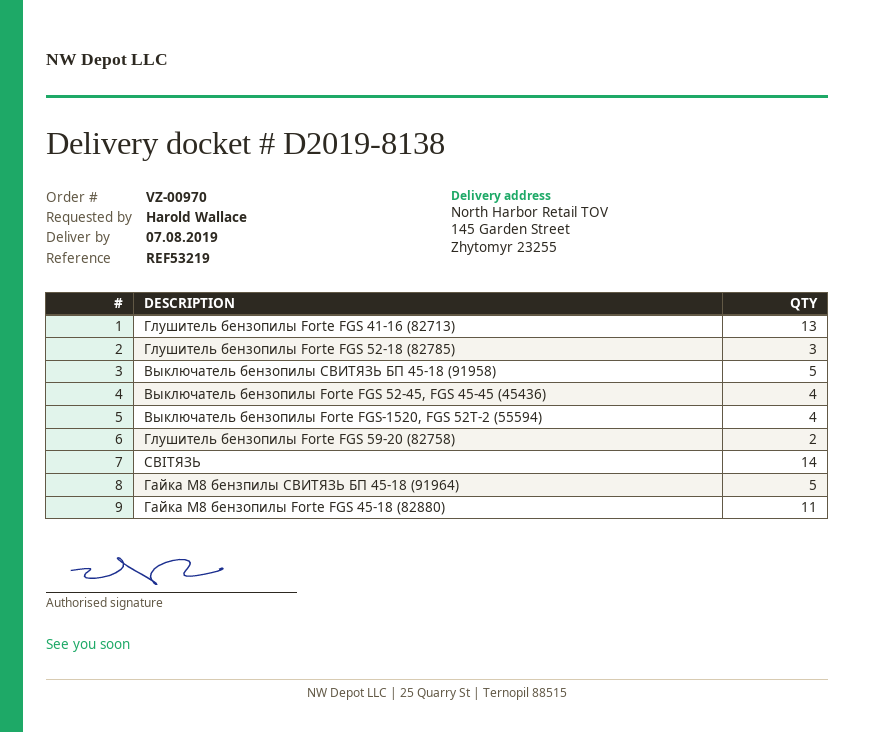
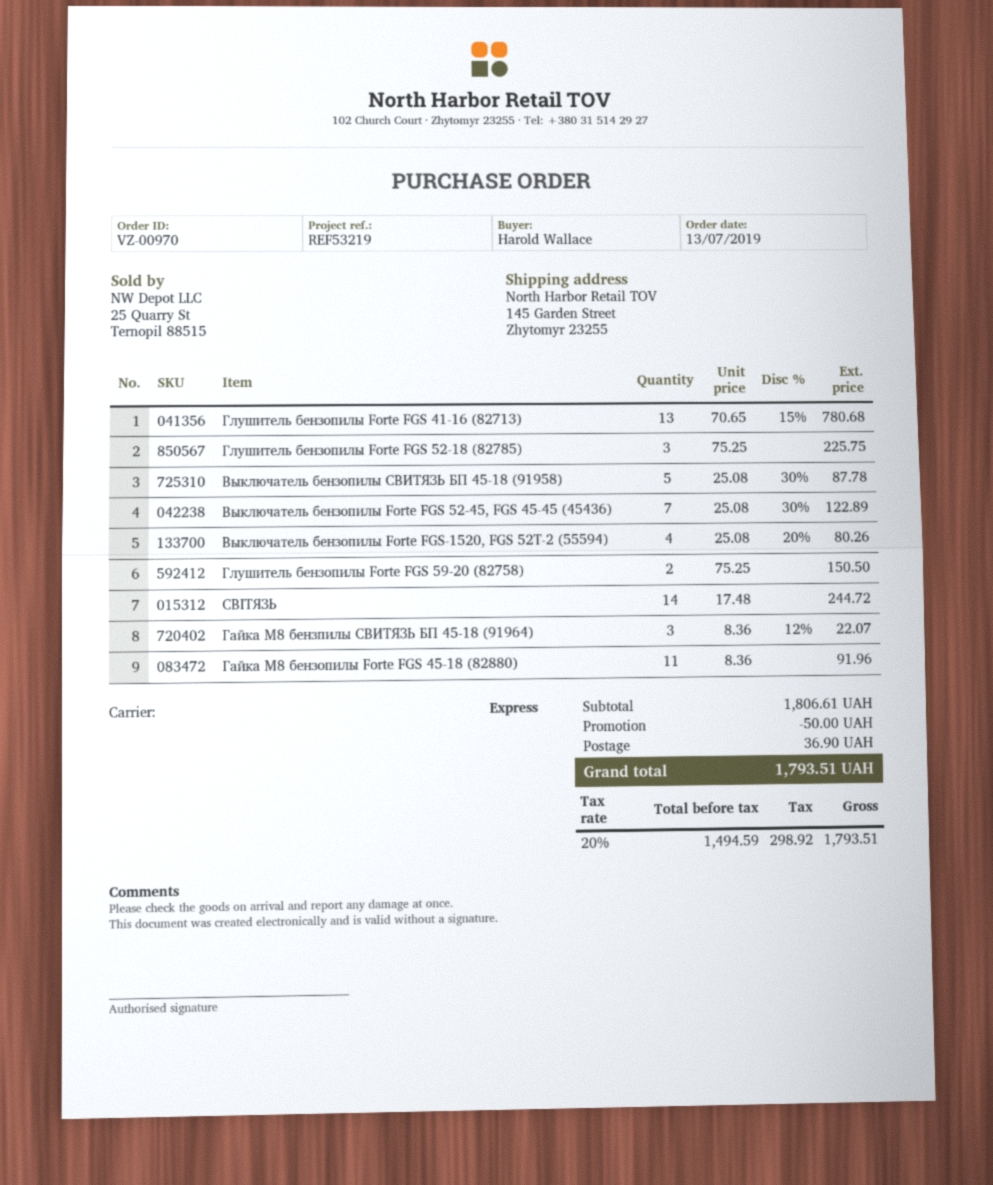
Выключатель бензопилы Forte FGS 52-45, FGS 45-45 (45436): 4 -> 7
Гайка М8 бензпилы СВИТЯЗЬ БП 45-18 (91964): 5 -> 3

